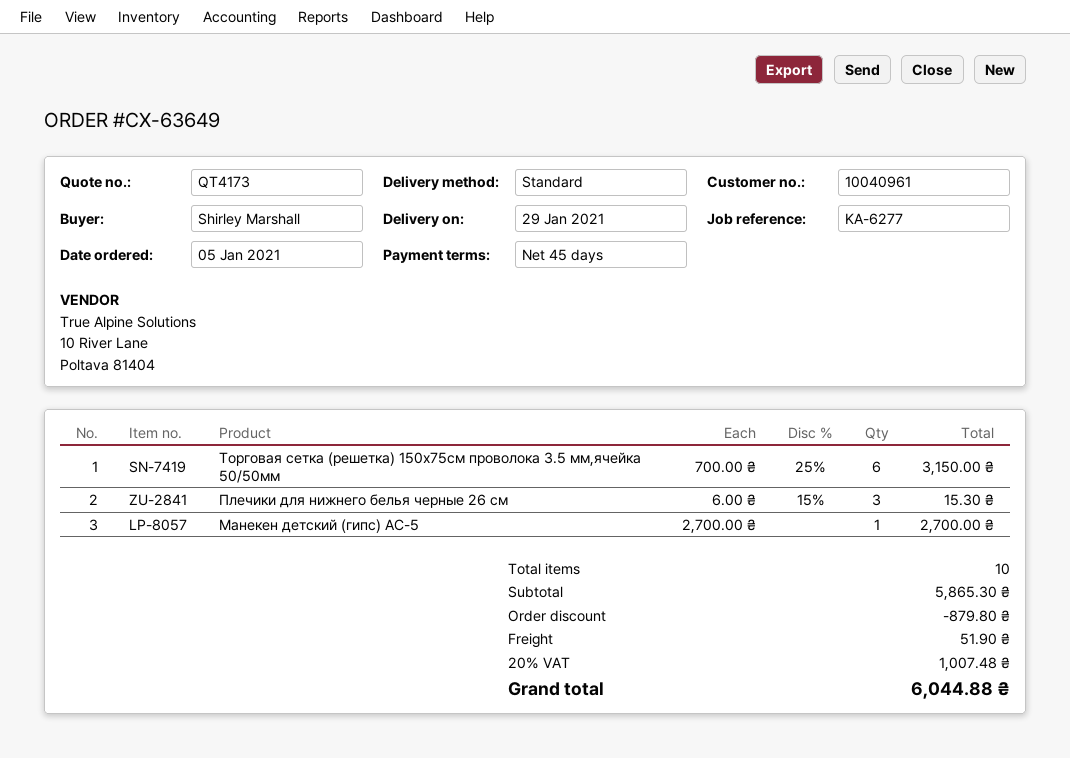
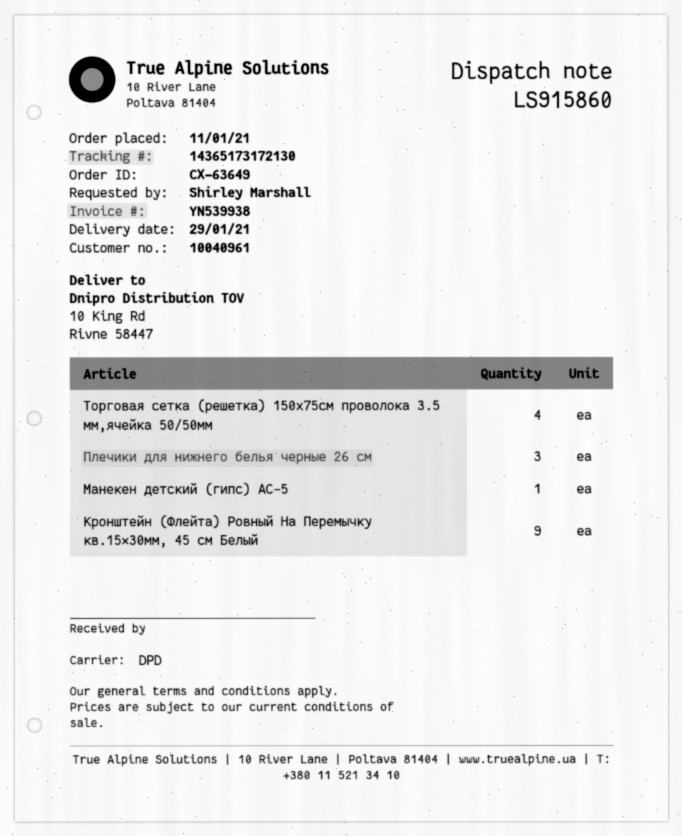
order date: 2021-01-05 -> 2021-01-11
shipping method: standard -> DPD
Торговая сетка (решетка) 150х75см проволока 3.5 мм,ячейка 50/50мм: 6 -> 4
Кронштейн (Флейта) Ровный На Перемычку кв.15×30мм, 45 см Белый: none -> 9

